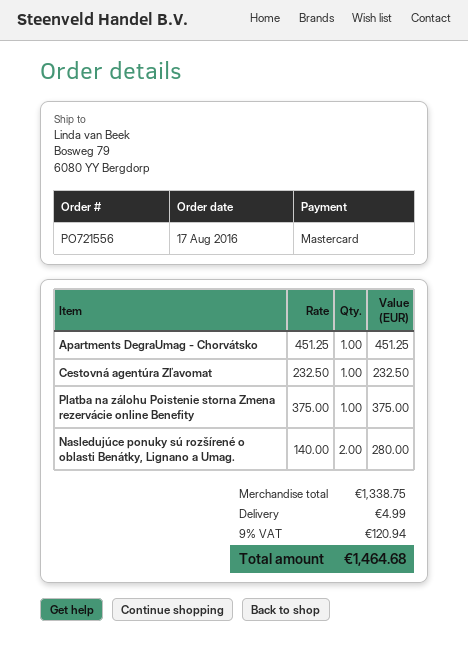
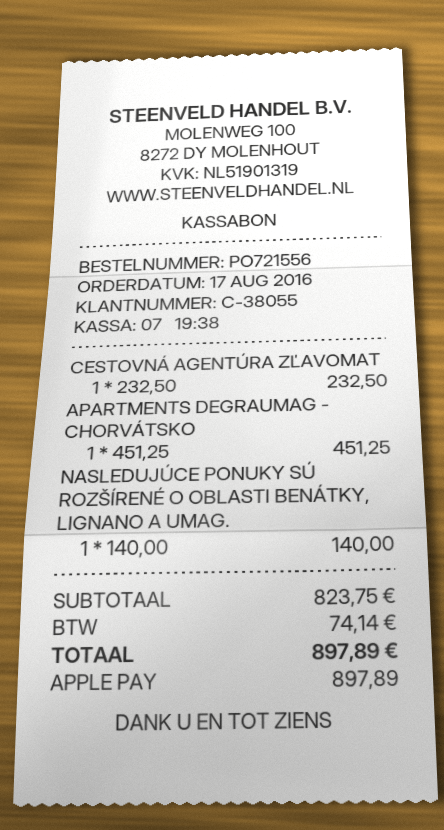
payment method: Mastercard -> Apple Pay
Platba na zálohu Poistenie storna Zmena rezervácie online Benefity: 1 x 375.00 = 375.00 -> none
Nasledujúce ponuky sú rozšírené o oblasti Benátky, Lignano a Umag.: 2 x 140.00 = 280.00 -> 1 x 140.00 = 140.00
subtotal: 1338.75 -> 823.75
shipping: 4.99 -> none
tax: 120.94 -> 74.14
total: 1464.68 -> 897.89

